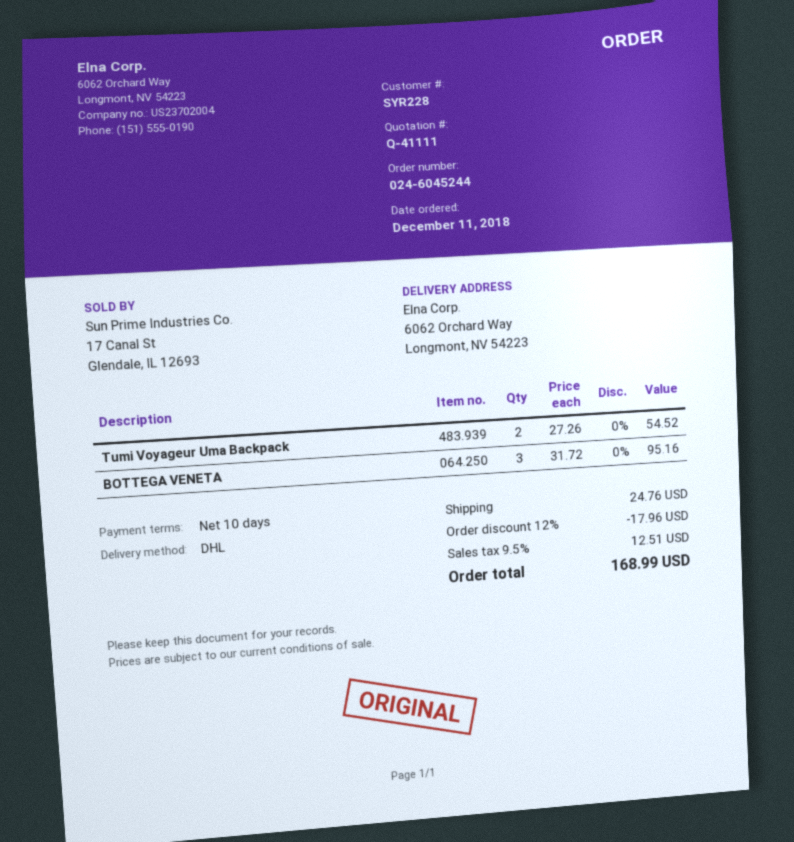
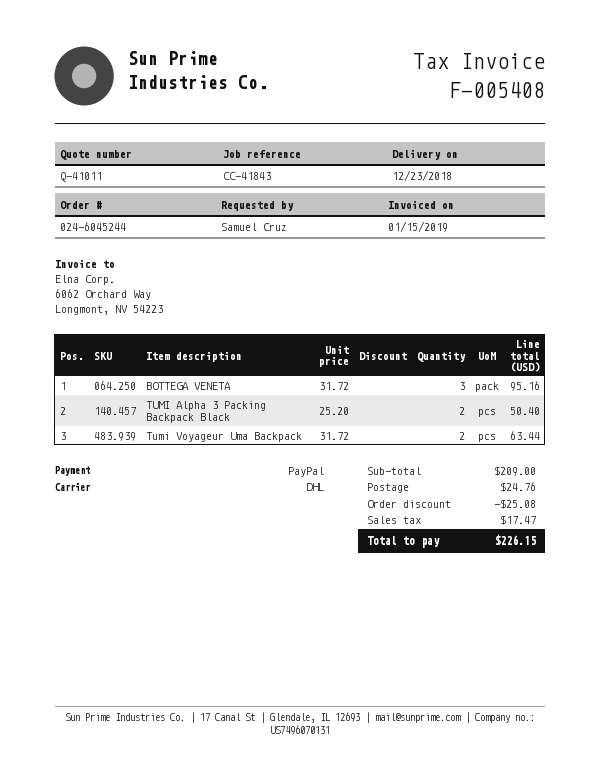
quote number: Q-41111 -> Q-41011
Tumi Voyageur Uma Backpack: 2 x 27.26 = 54.52 -> 2 x 31.72 = 63.44
TUMI Alpha 3 Packing Backpack Black: none -> 2 x 25.20 = 50.40
discount: 17.96 -> 25.08
tax: 12.51 -> 17.47
total: 168.99 -> 226.15

